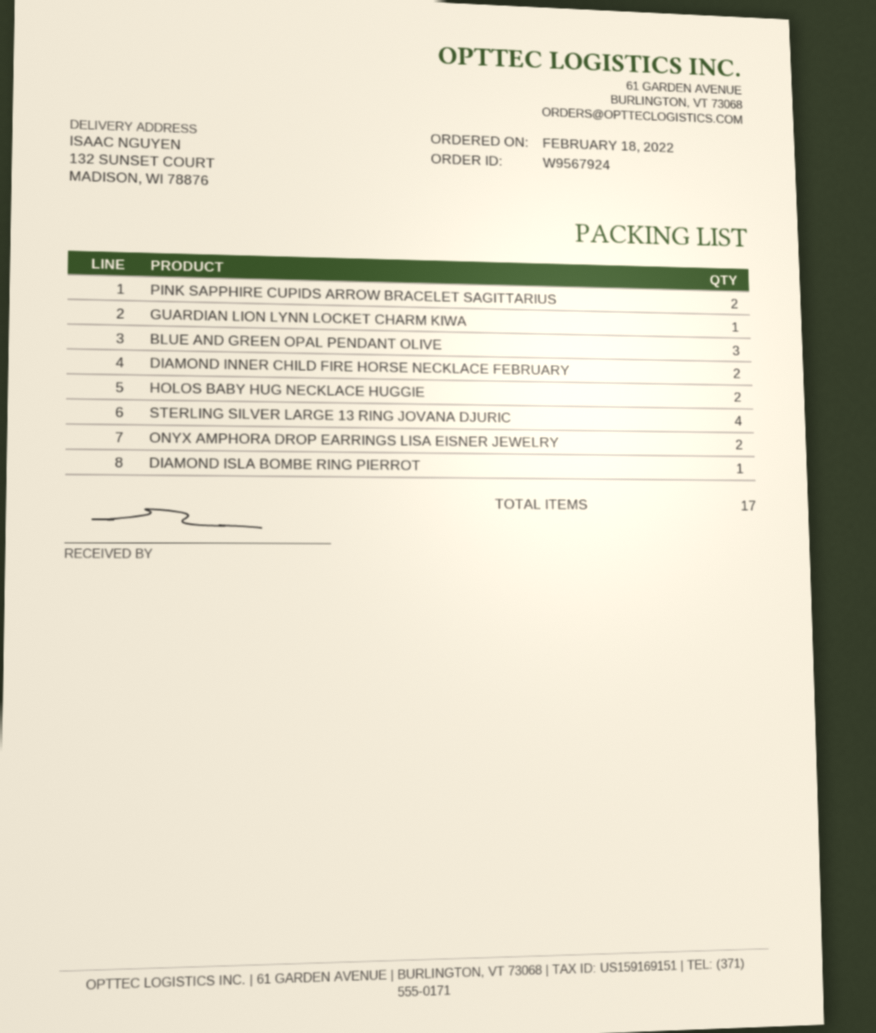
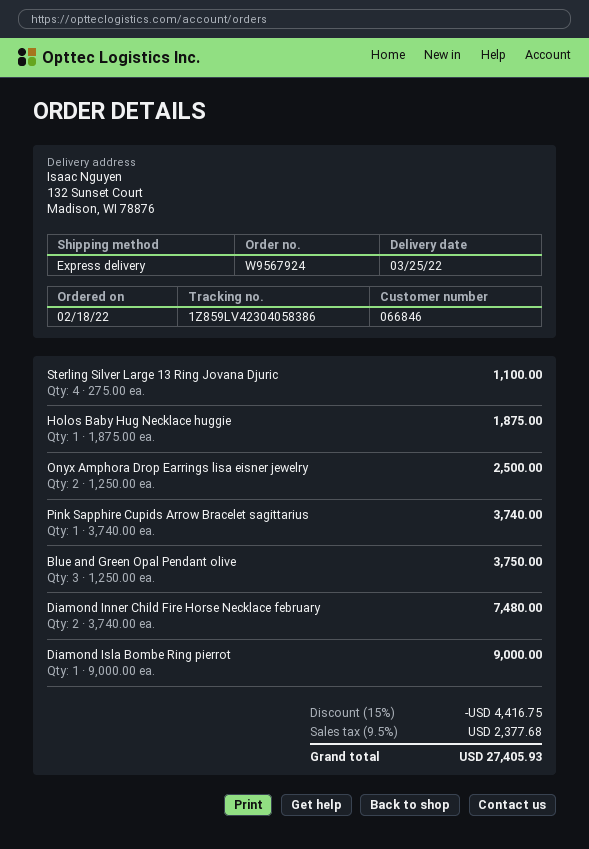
PINK SAPPHIRE CUPIDS ARROW BRACELET SAGITTARIUS: 2 -> 1
GUARDIAN LION LYNN LOCKET CHARM KIWA: 1 -> none
HOLOS BABY HUG NECKLACE HUGGIE: 2 -> 1

